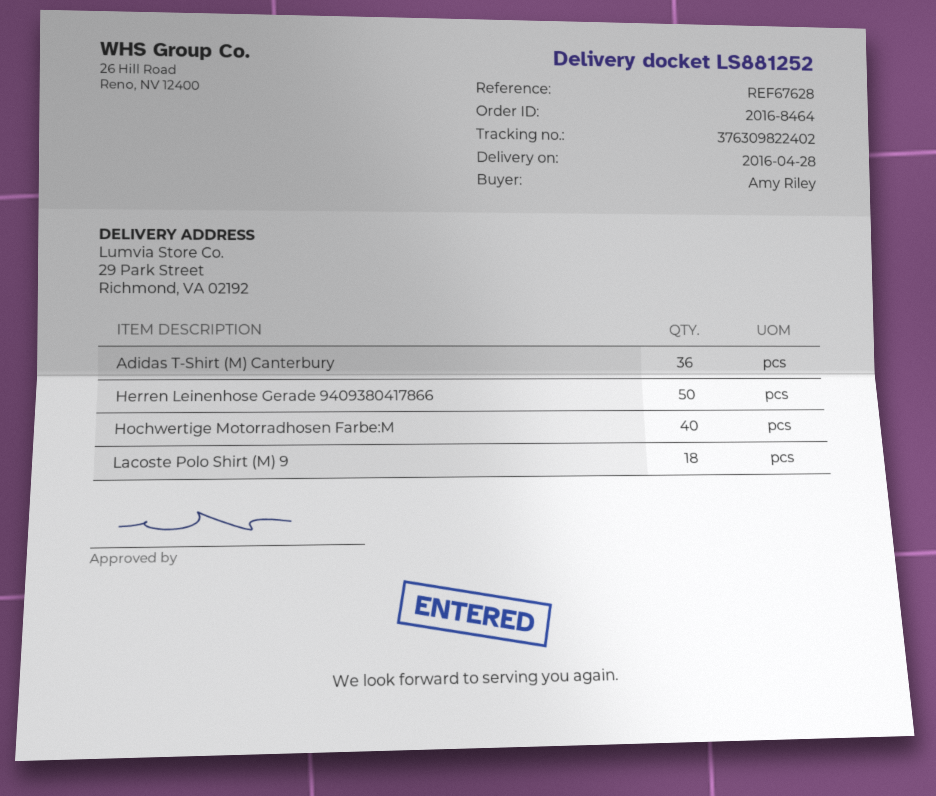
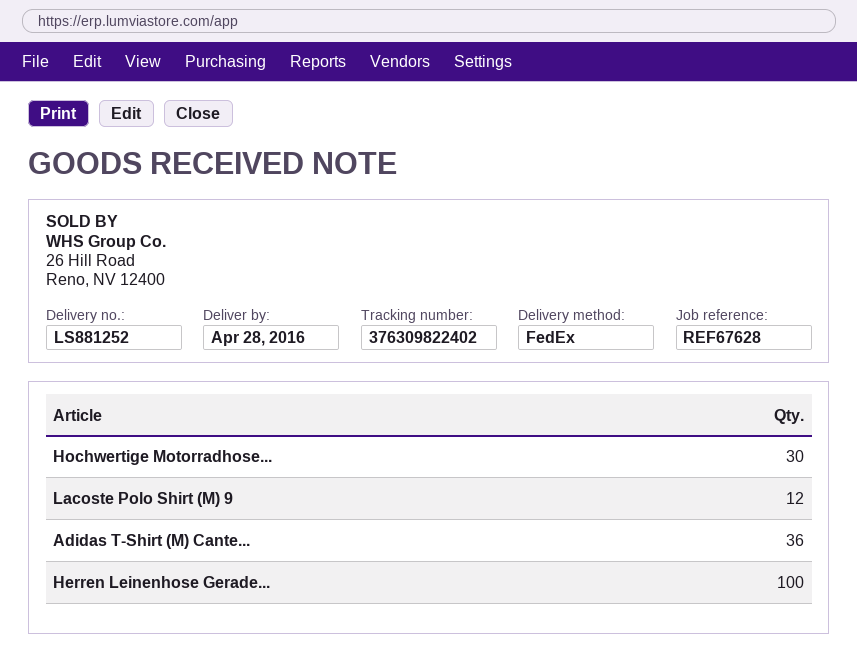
Herren Leinenhose Gerade 9409380417866: 50 -> 100
Hochwertige Motorradhosen Farbe:M: 40 -> 30
Lacoste Polo Shirt (M) 9: 18 -> 12

